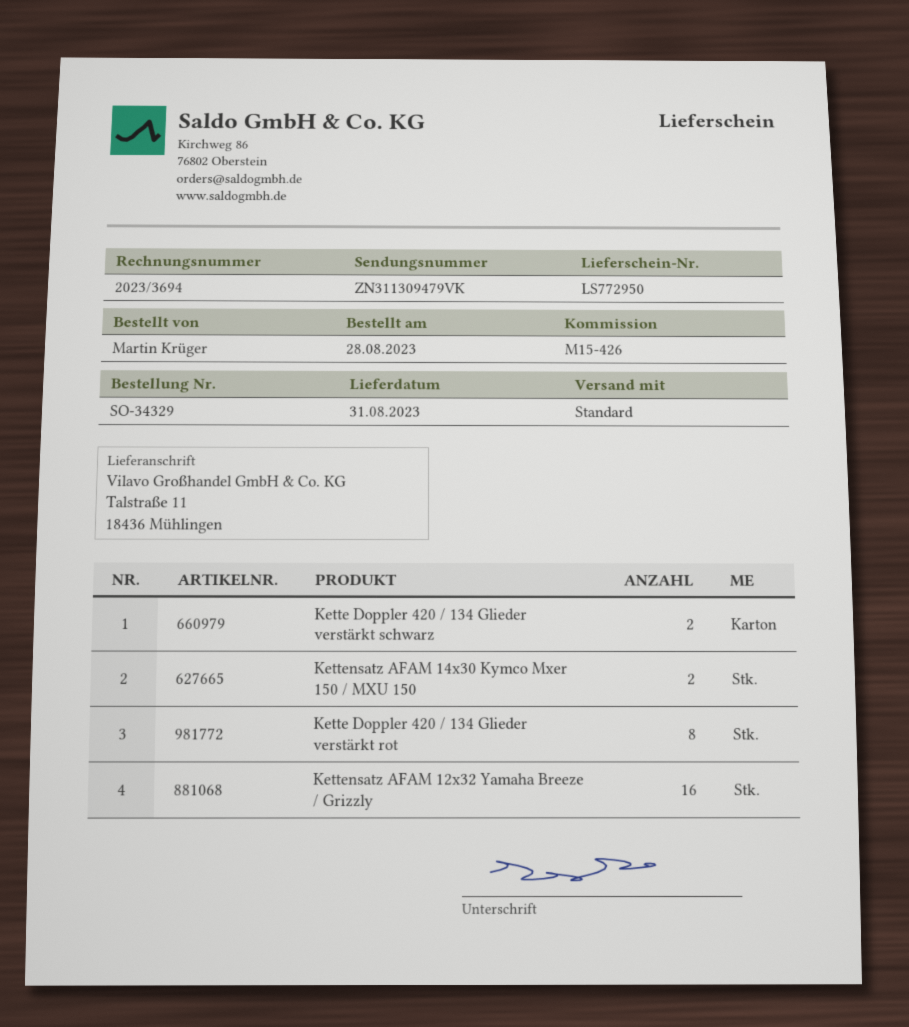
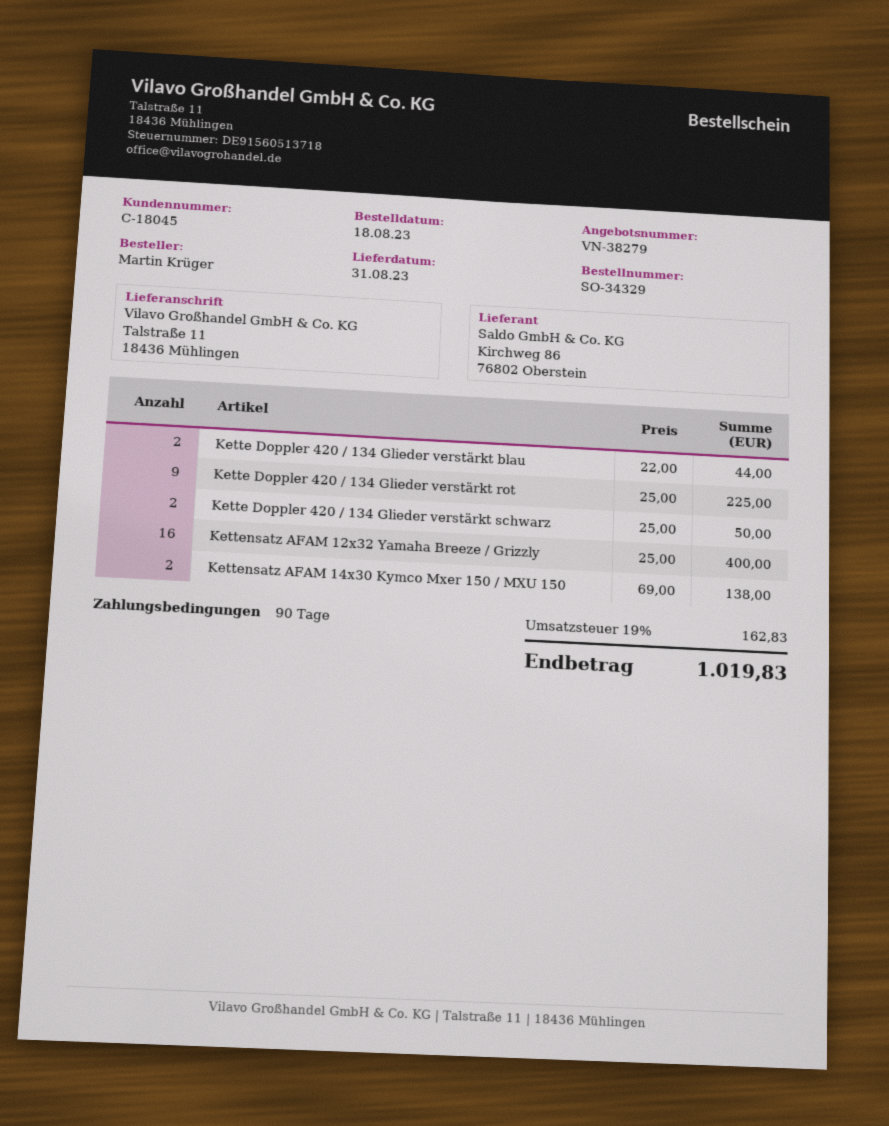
order date: 2023-08-28 -> 2023-08-18
Kette Doppler 420 / 134 Glieder verstärkt rot: 8 -> 9
Kette Doppler 420 / 134 Glieder verstärkt blau: none -> 2

